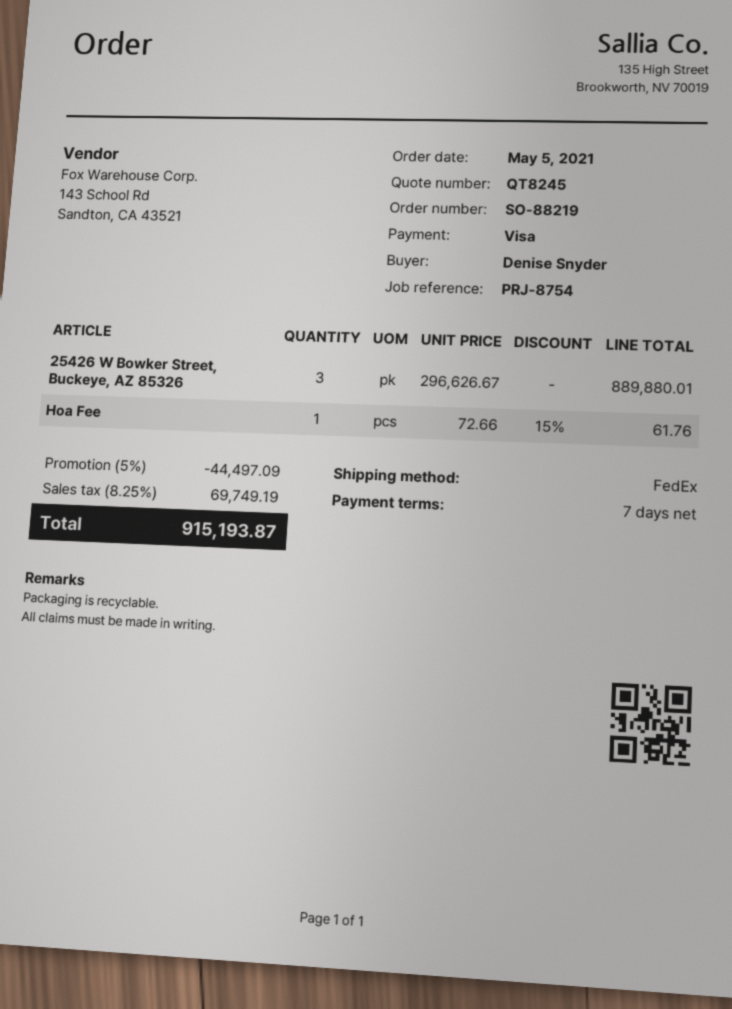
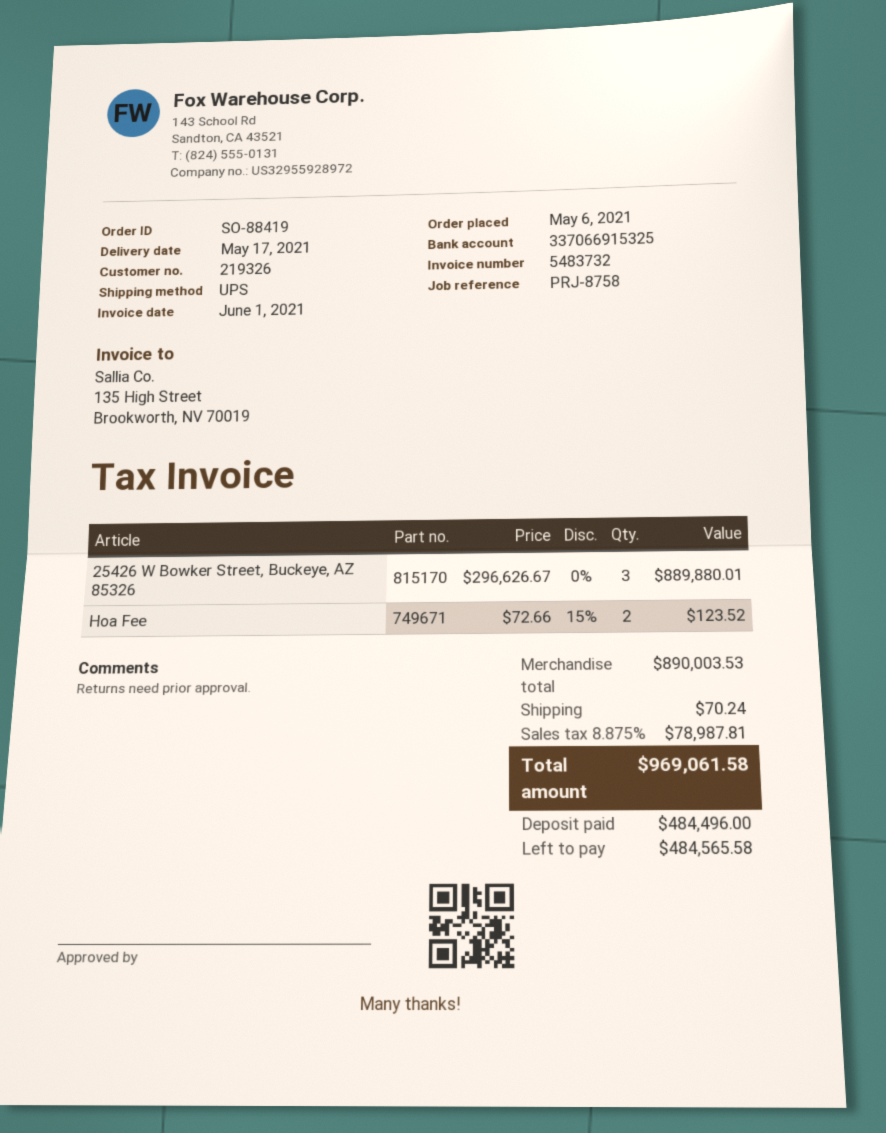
order number: SO-88219 -> SO-88419
order date: 2021-05-05 -> 2021-05-06
reference: PRJ-8754 -> PRJ-8758
shipping method: FedEx -> UPS
Hoa Fee: 1 x 72.66 - 15% = 61.76 -> 2 x 72.66 - 15% = 123.52
discount: 5% = 44497.09 -> none
shipping: none -> 70.24
tax: 8.25% = 69749.19 -> 8.875% = 78987.81
total: 915193.87 -> 969061.58

